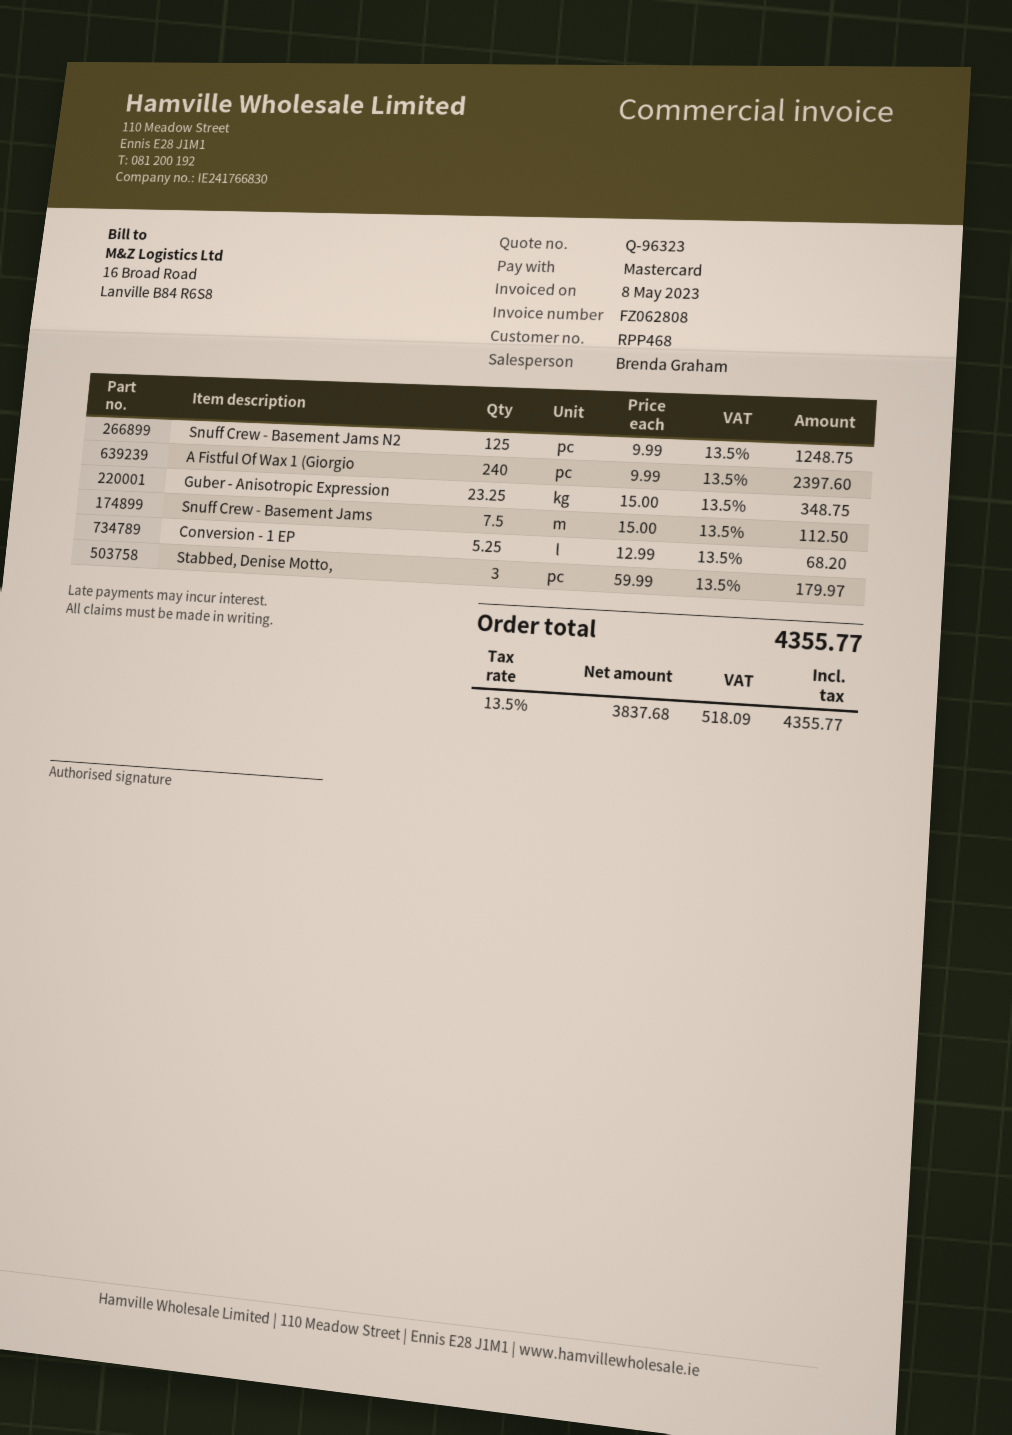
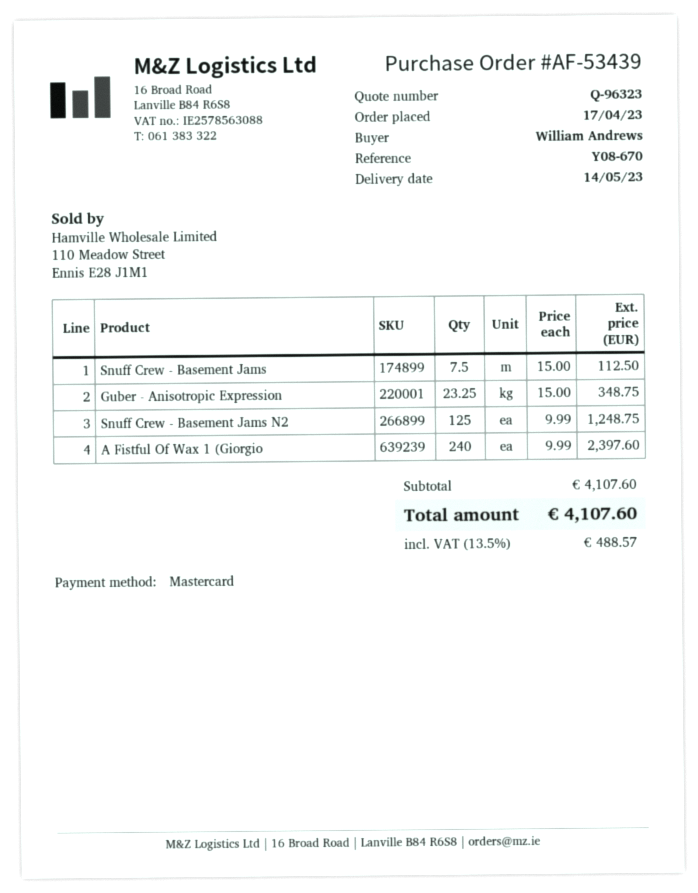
Conversion - 1 EP: 5.25 x 12.99 = 68.20 -> none
Stabbed, Denise Motto,: 3 x 59.99 = 179.97 -> none
tax: 13.5% = 518.09 -> 13.5% = 488.57
total: 4355.77 -> 4107.60

